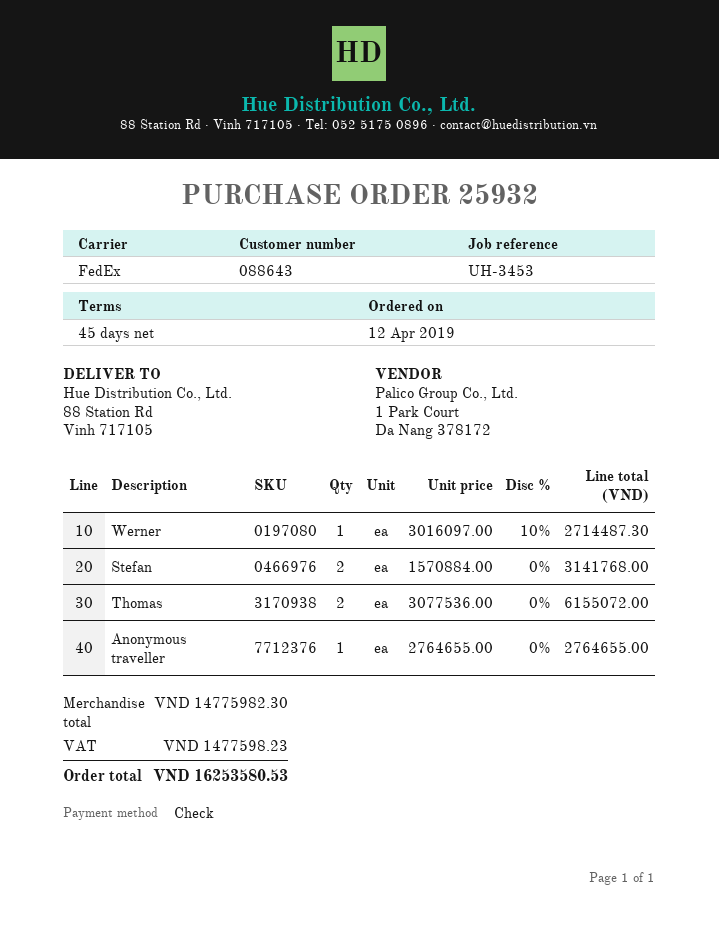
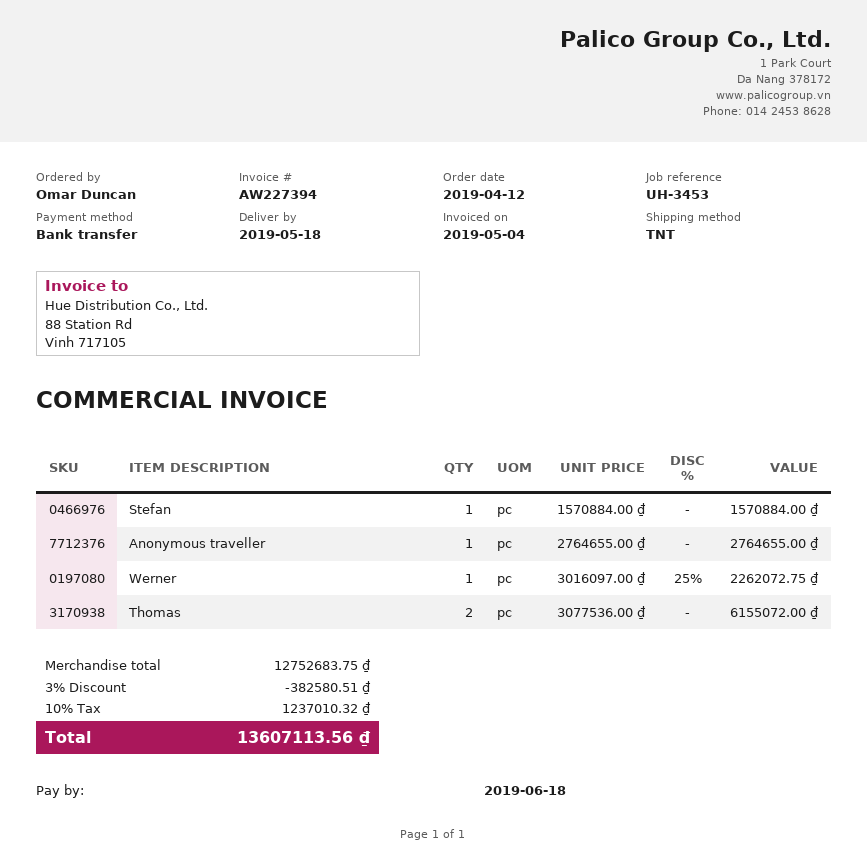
payment method: cheque -> bank transfer
shipping method: FedEx -> TNT
Werner: 1 x 3016097.00 - 10% = 2714487.30 -> 1 x 3016097.00 - 25% = 2262072.75
Stefan: 2 x 1570884.00 = 3141768.00 -> 1 x 1570884.00 = 1570884.00
subtotal: 14775982.30 -> 12752683.75
discount: none -> 3% = 382580.51
tax: 1477598.23 -> 1237010.32
total: 16253580.53 -> 13607113.56

